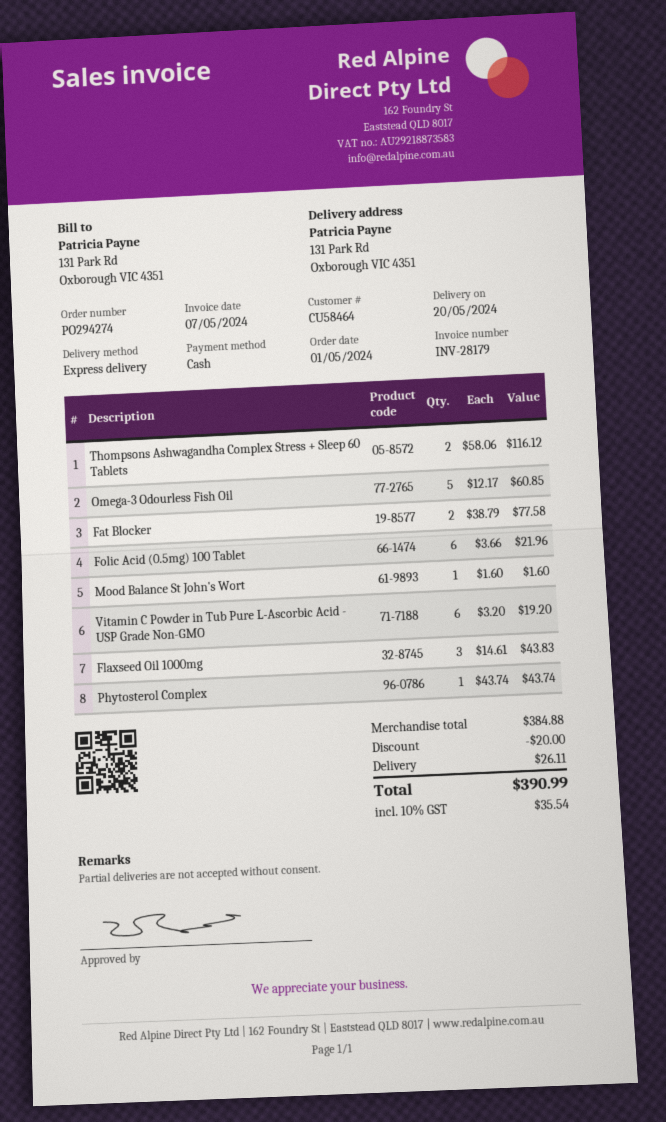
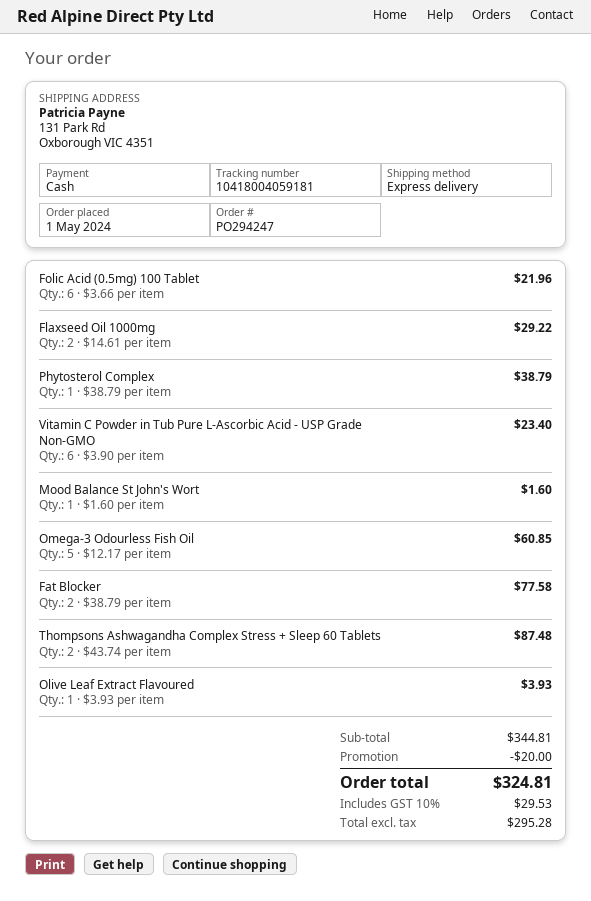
order number: PO294274 -> PO294247
Thompsons Ashwagandha Complex Stress + Sleep 60 Tablets: 2 x 58.06 = 116.12 -> 2 x 43.74 = 87.48
Vitamin C Powder in Tub Pure L-Ascorbic Acid - USP Grade Non-GMO: 6 x 3.20 = 19.20 -> 6 x 3.90 = 23.40
Flaxseed Oil 1000mg: 3 x 14.61 = 43.83 -> 2 x 14.61 = 29.22
Phytosterol Complex: 1 x 43.74 = 43.74 -> 1 x 38.79 = 38.79
Olive Leaf Extract Flavoured: none -> 1 x 3.93 = 3.93
subtotal: 384.88 -> 344.81
shipping: 26.11 -> none
tax: 10% = 35.54 -> 10% = 29.53
total: 390.99 -> 324.81

